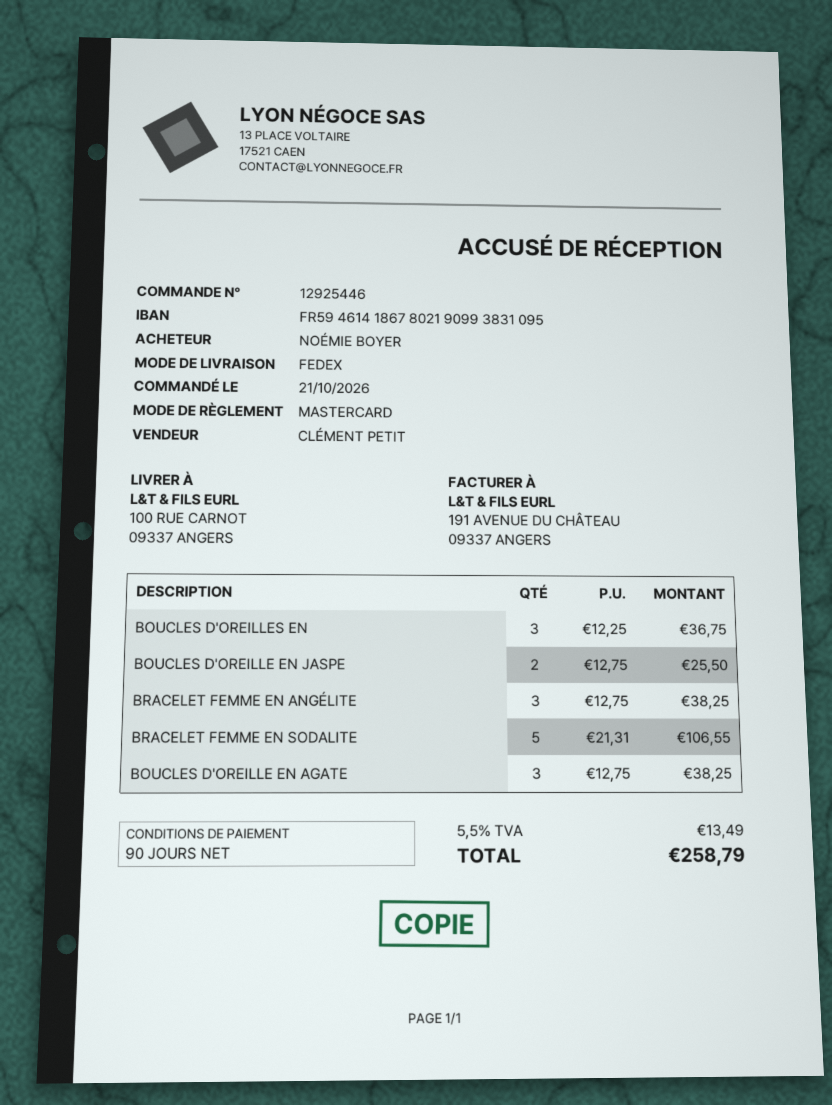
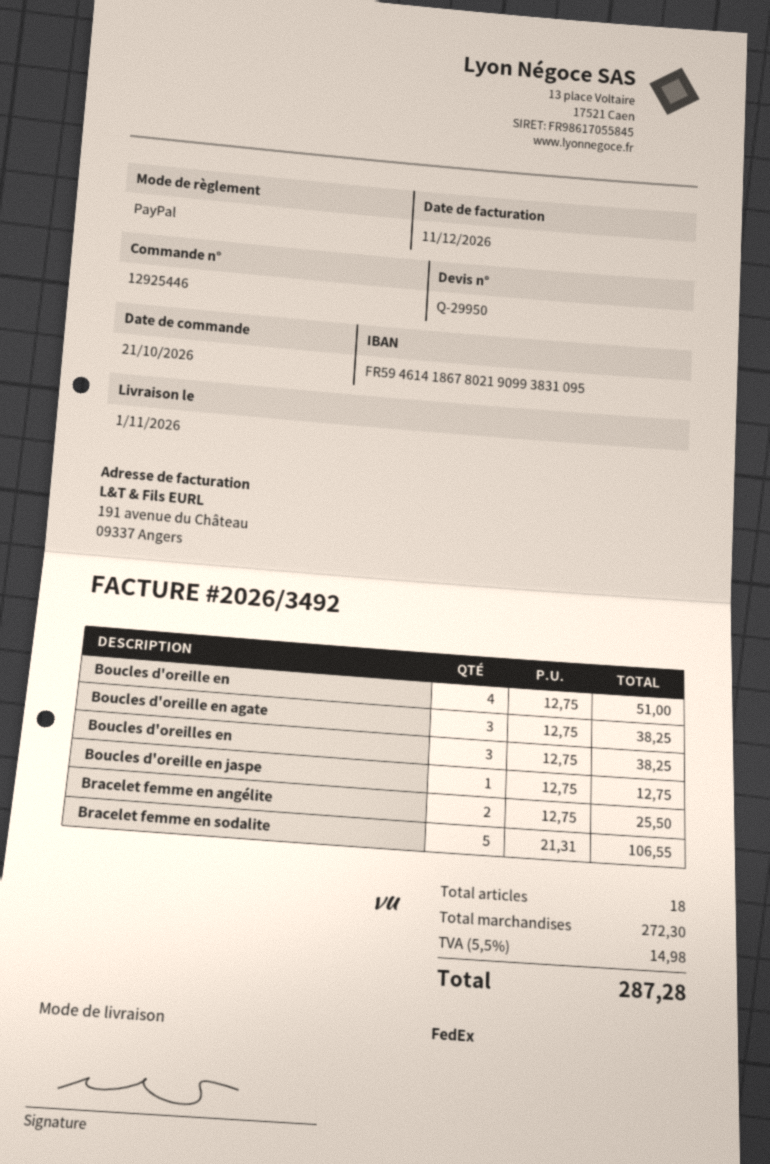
payment method: Mastercard -> PayPal
BOUCLES D'OREILLES EN: 3 x 12.25 = 36.75 -> 3 x 12.75 = 38.25
BOUCLES D'OREILLE EN JASPE: 2 x 12.75 = 25.50 -> 1 x 12.75 = 12.75
BRACELET FEMME EN ANGÉLITE: 3 x 12.75 = 38.25 -> 2 x 12.75 = 25.50
Boucles d'oreille en: none -> 4 x 12.75 = 51.00
tax: 5.5% = 13.49 -> 5.5% = 14.98
total: 258.79 -> 287.28

